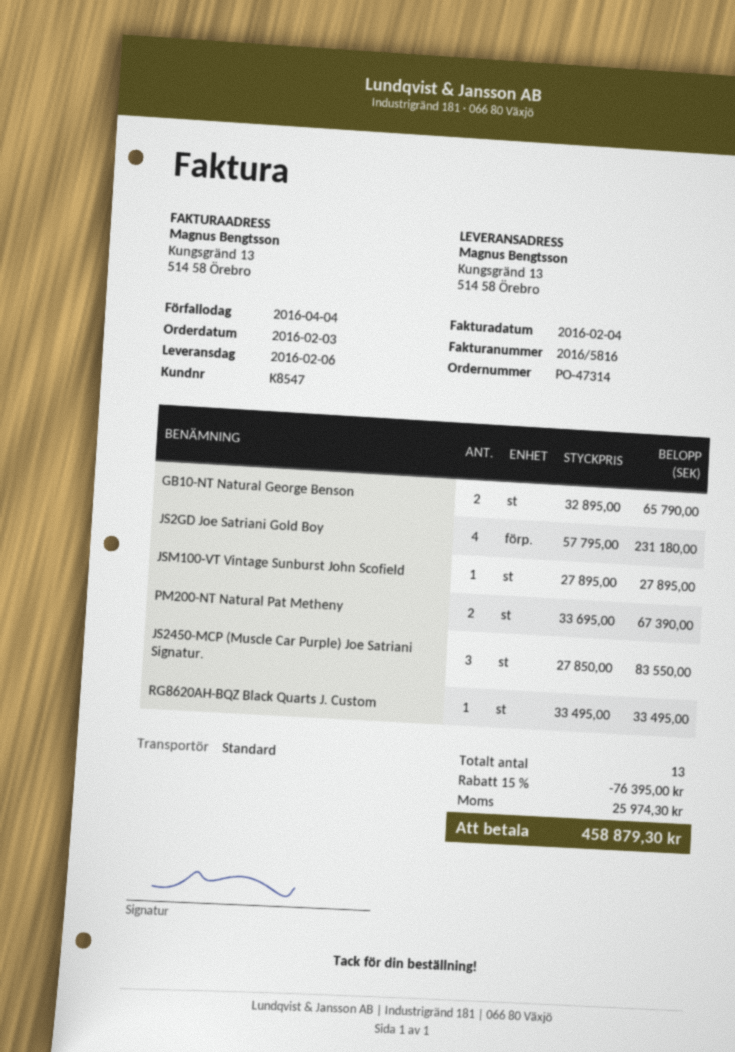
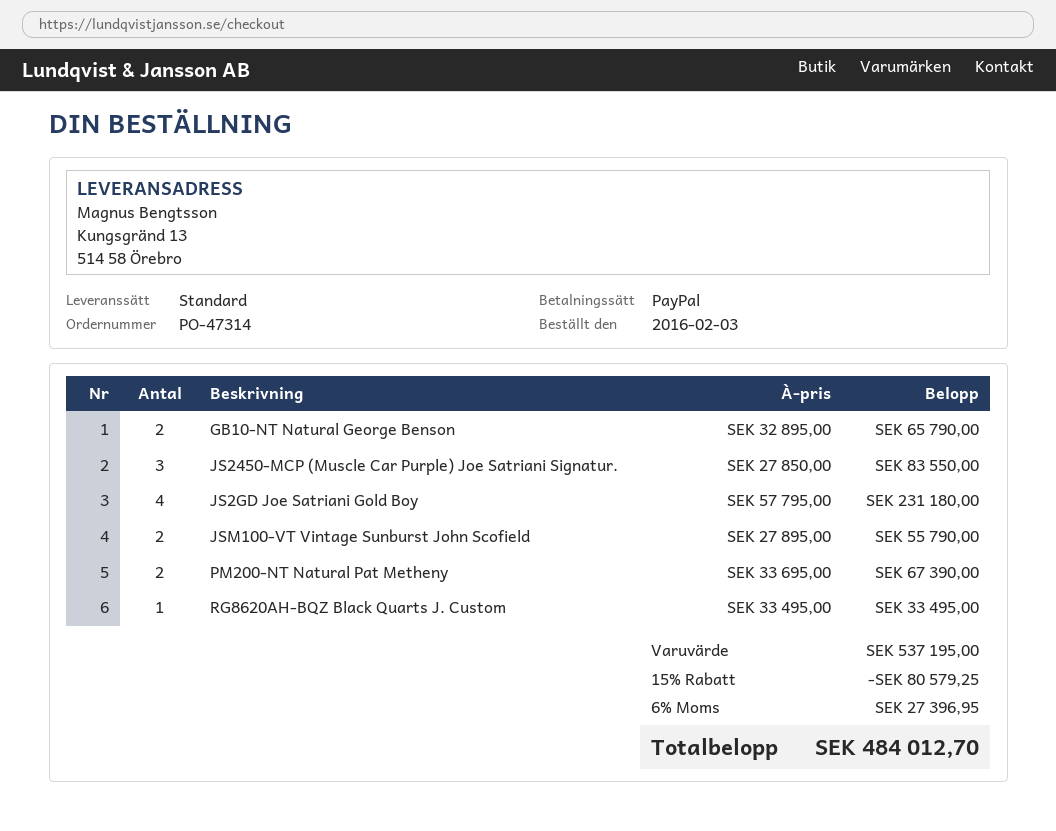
JSM100-VT Vintage Sunburst John Scofield: 1 x 27895.00 = 27895.00 -> 2 x 27895.00 = 55790.00
discount: 15% = 76395.00 -> 15% = 80579.25
tax: 25974.30 -> 27396.95
total: 458879.30 -> 484012.70

